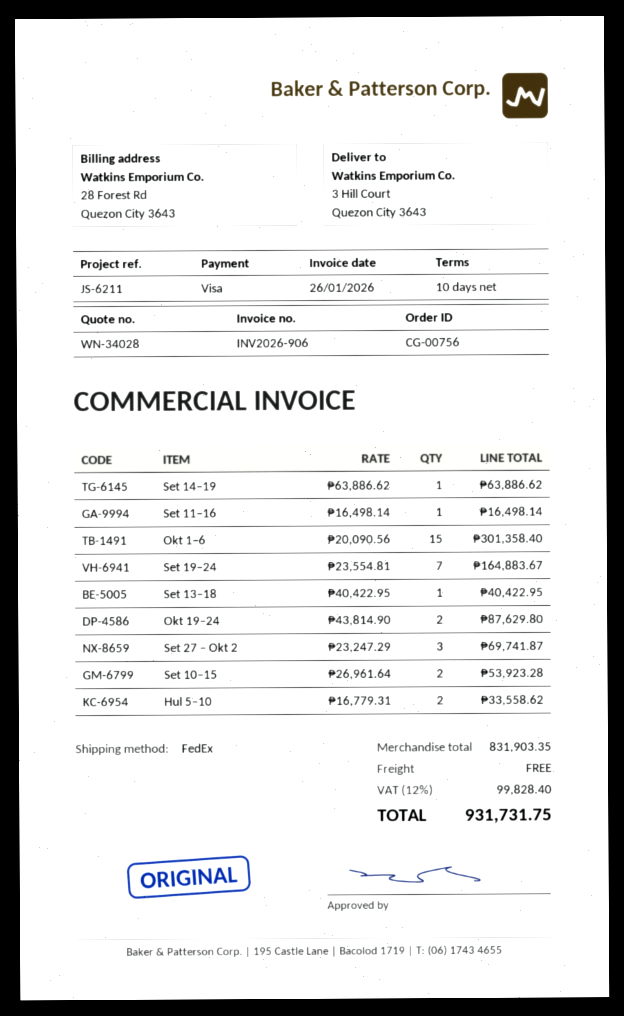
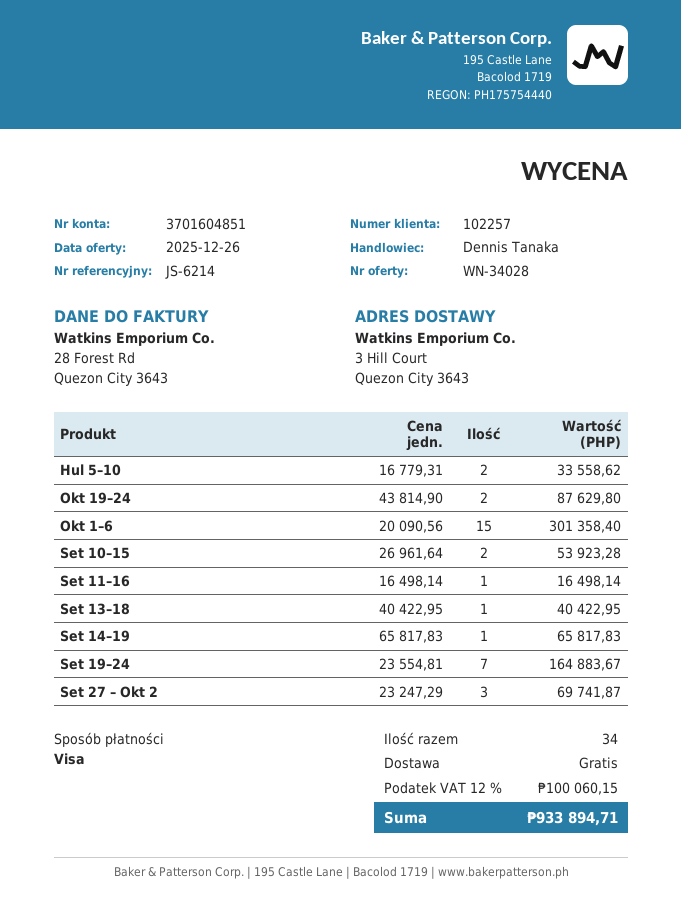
reference: JS-6211 -> JS-6214
Set 14–19: 1 x 63886.62 = 63886.62 -> 1 x 65817.83 = 65817.83
tax: 12% = 99828.40 -> 12% = 100060.15
total: 931731.75 -> 933894.71

